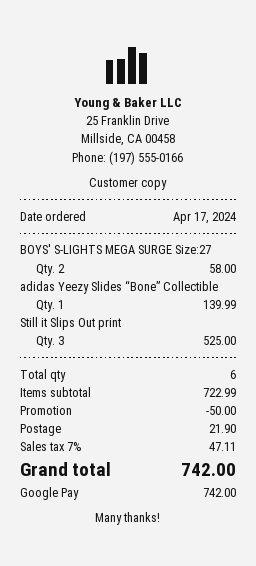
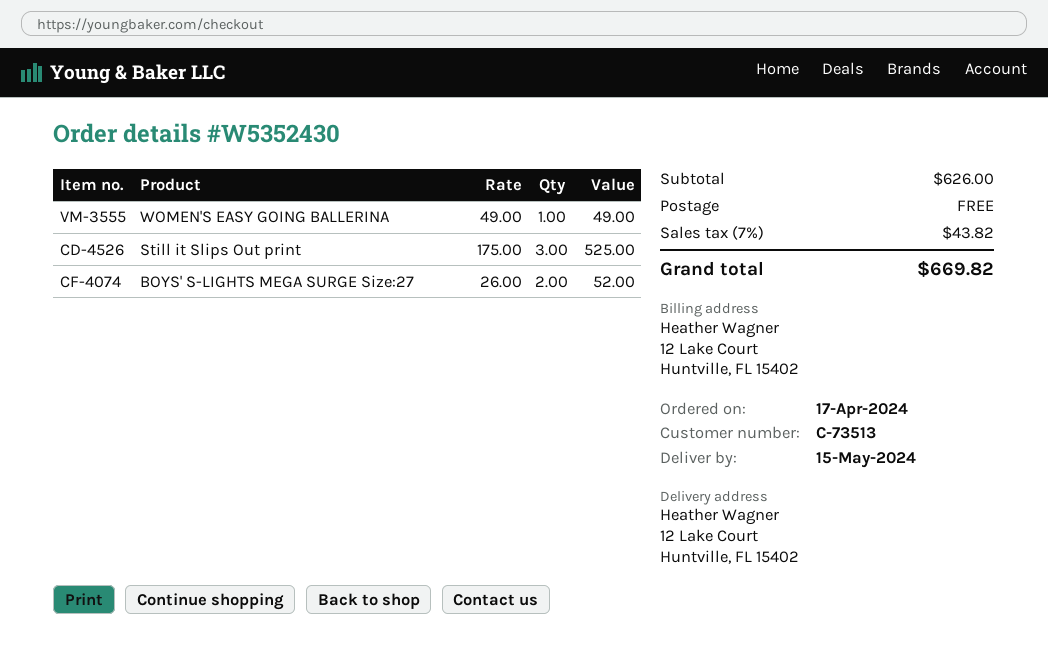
BOYS' S-LIGHTS MEGA SURGE Size:27: 2 for 58.00 -> 2 for 52.00
adidas Yeezy Slides “Bone” Collectible: 1 for 139.99 -> none
WOMEN'S EASY GOING BALLERINA: none -> 1 for 49.00
subtotal: 722.99 -> 626.00
discount: 50.00 -> none
shipping: 21.90 -> 0.00
tax: 7% = 47.11 -> 7% = 43.82
total: 742.00 -> 669.82

